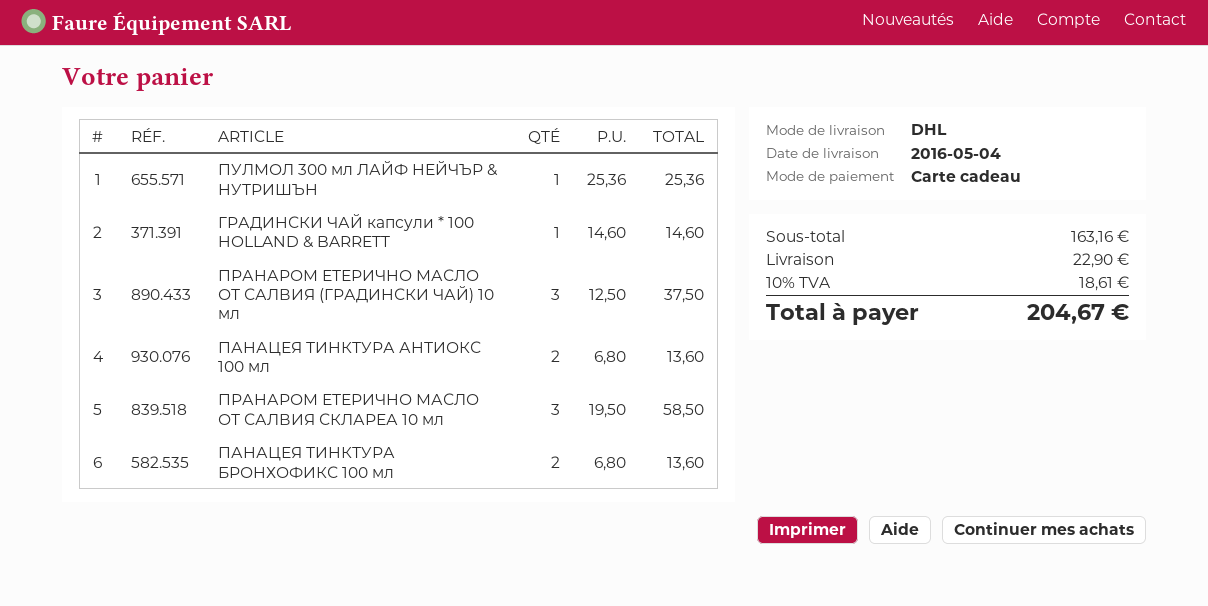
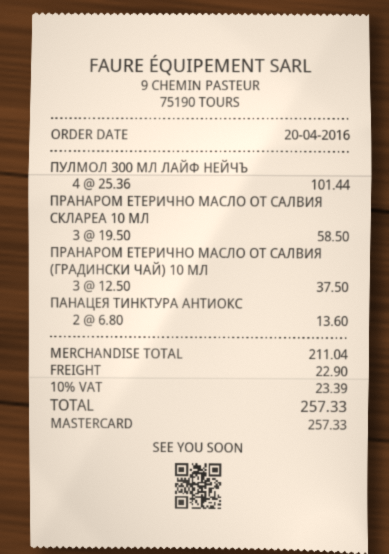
payment method: gift card -> Mastercard
ПУЛМОЛ 300 мл ЛАЙФ НЕЙЧЪР & НУТРИШЪН: 1 x 25.36 = 25.36 -> 4 x 25.36 = 101.44
ГРАДИНСКИ ЧАЙ капсули * 100 HOLLAND & BARRETT: 1 x 14.60 = 14.60 -> none
ПАНАЦЕЯ ТИНКТУРА БРОНХОФИКС 100 мл: 2 x 6.80 = 13.60 -> none
subtotal: 163.16 -> 211.04
tax: 10% = 18.61 -> 10% = 23.39
total: 204.67 -> 257.33

